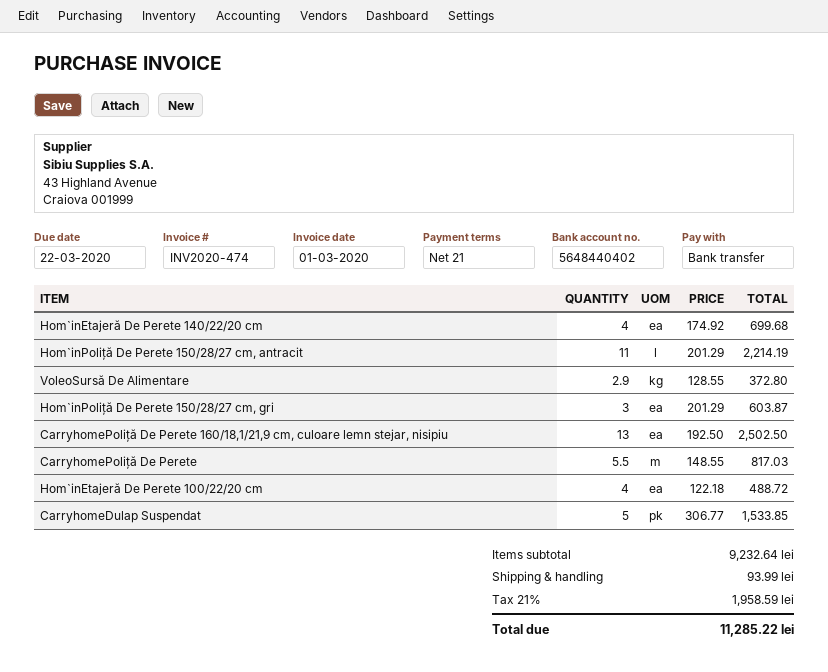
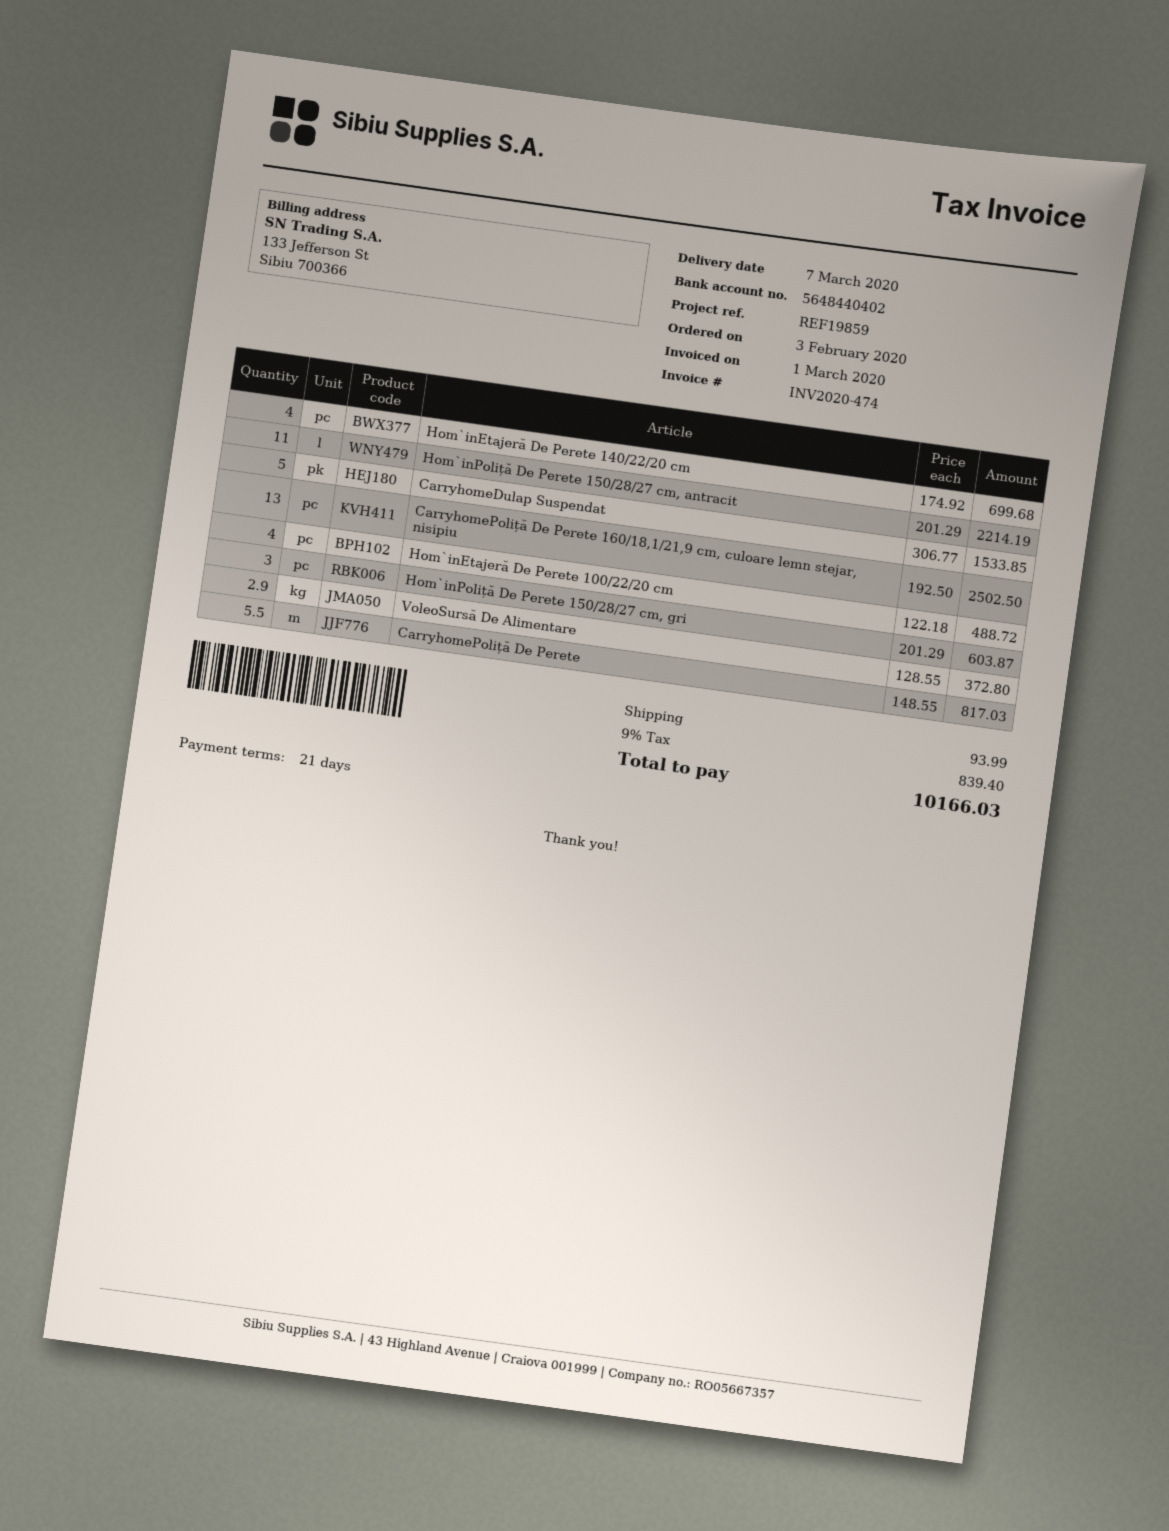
tax: 21% = 1958.59 -> 9% = 839.40
total: 11285.22 -> 10166.03

